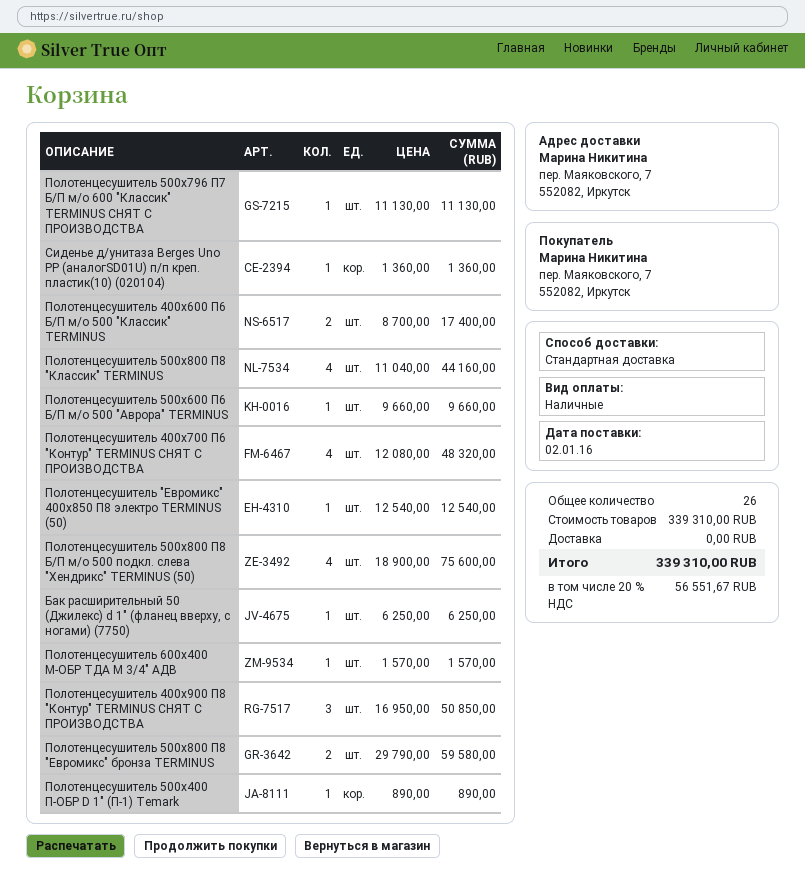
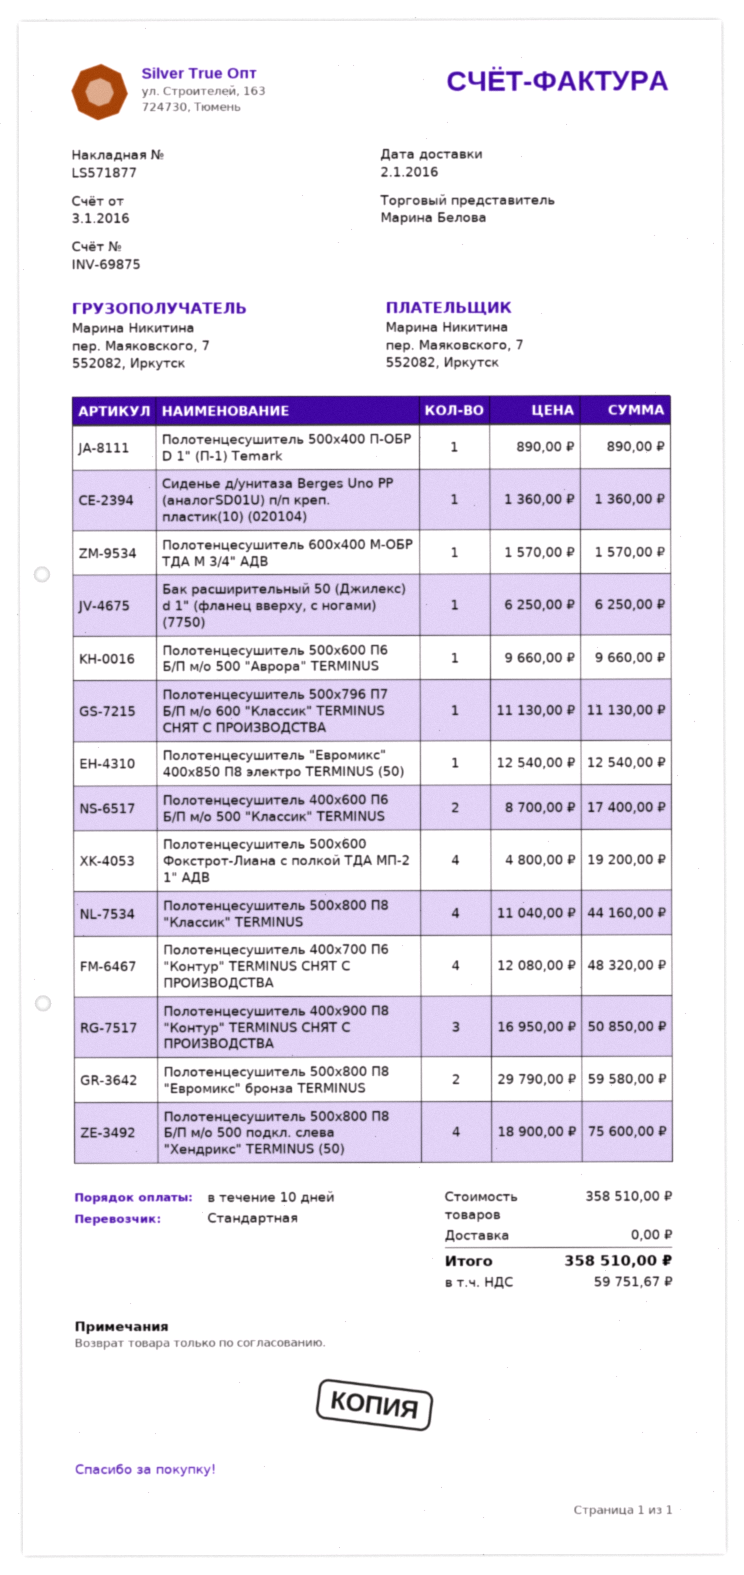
Полотенцесушитель 500х600 Фокстрот-Лиана с полкой ТДА МП-2 1" АДВ: none -> 4 x 4800.00 = 19200.00
subtotal: 339310.00 -> 358510.00
tax: 56551.67 -> 59751.67
total: 339310.00 -> 358510.00

